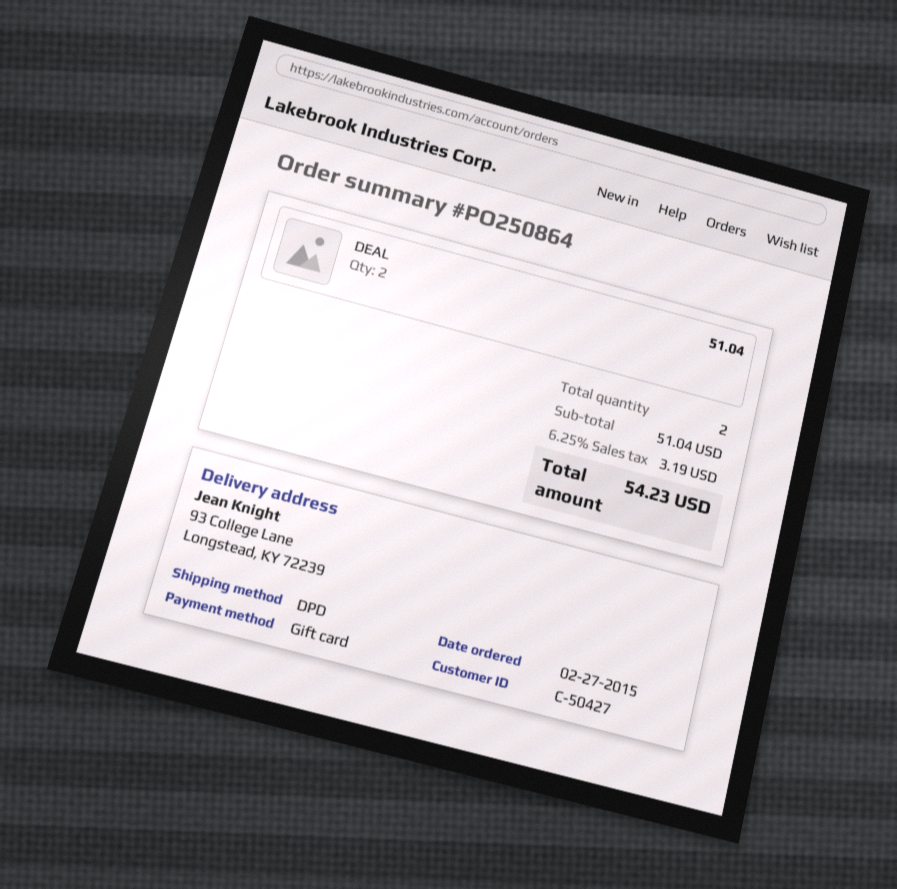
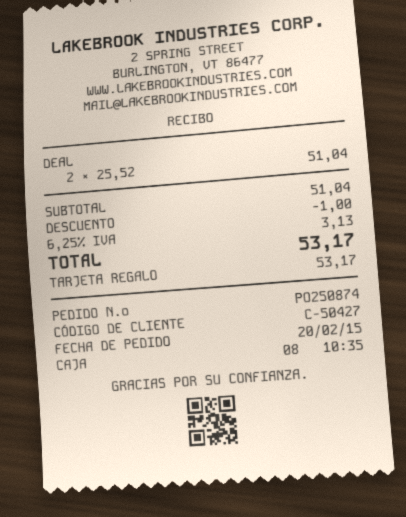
order number: PO250864 -> PO250874
order date: 2015-02-27 -> 2015-02-20
discount: none -> 1.00
tax: 6.25% = 3.19 -> 6.25% = 3.13
total: 54.23 -> 53.17

